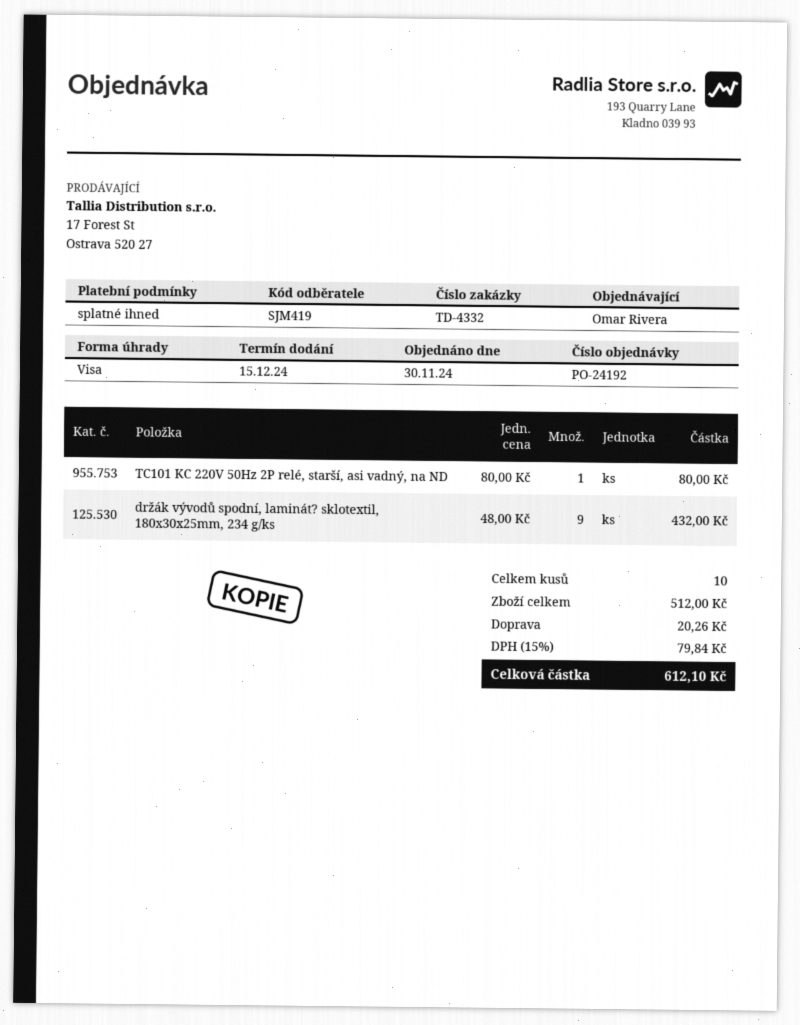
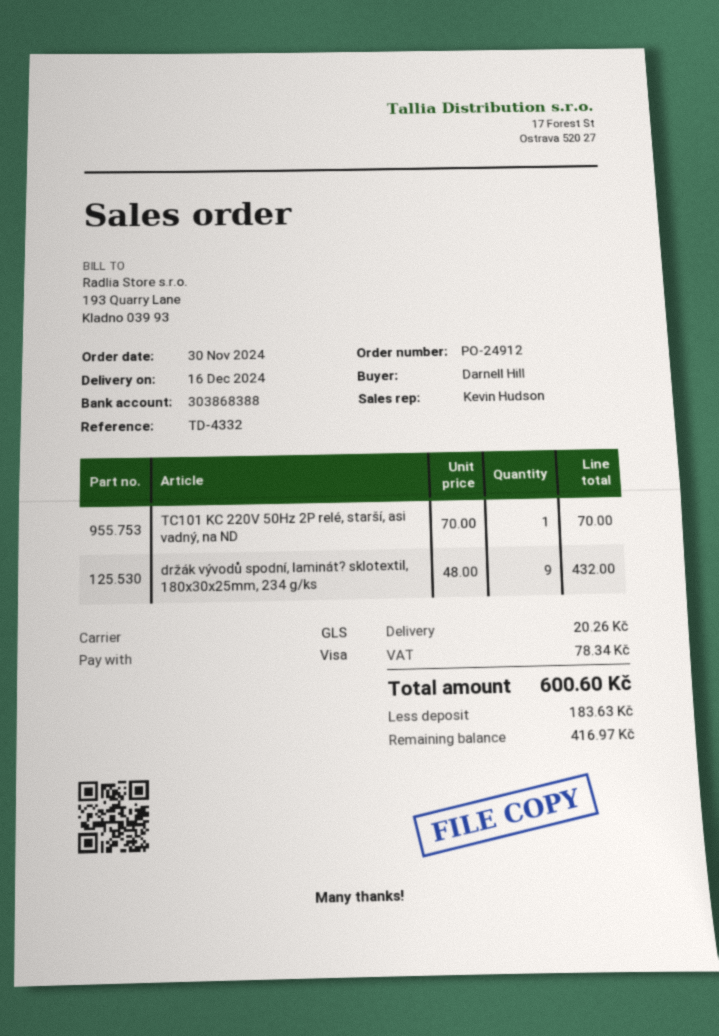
order number: PO-24192 -> PO-24912
delivery date: 2024-12-15 -> 2024-12-16
ordered by: Omar Rivera -> Darnell Hill
TC101 KC 220V 50Hz 2P relé, starší, asi vadný, na ND: 1 x 80.00 = 80.00 -> 1 x 70.00 = 70.00
tax: 79.84 -> 78.34
total: 612.10 -> 600.60

